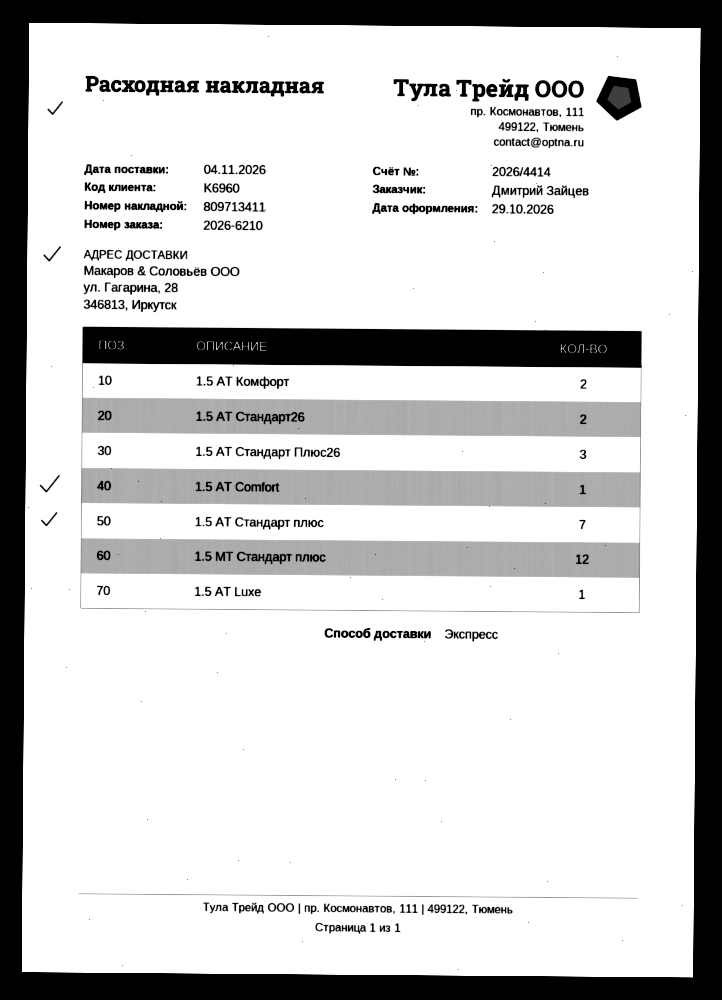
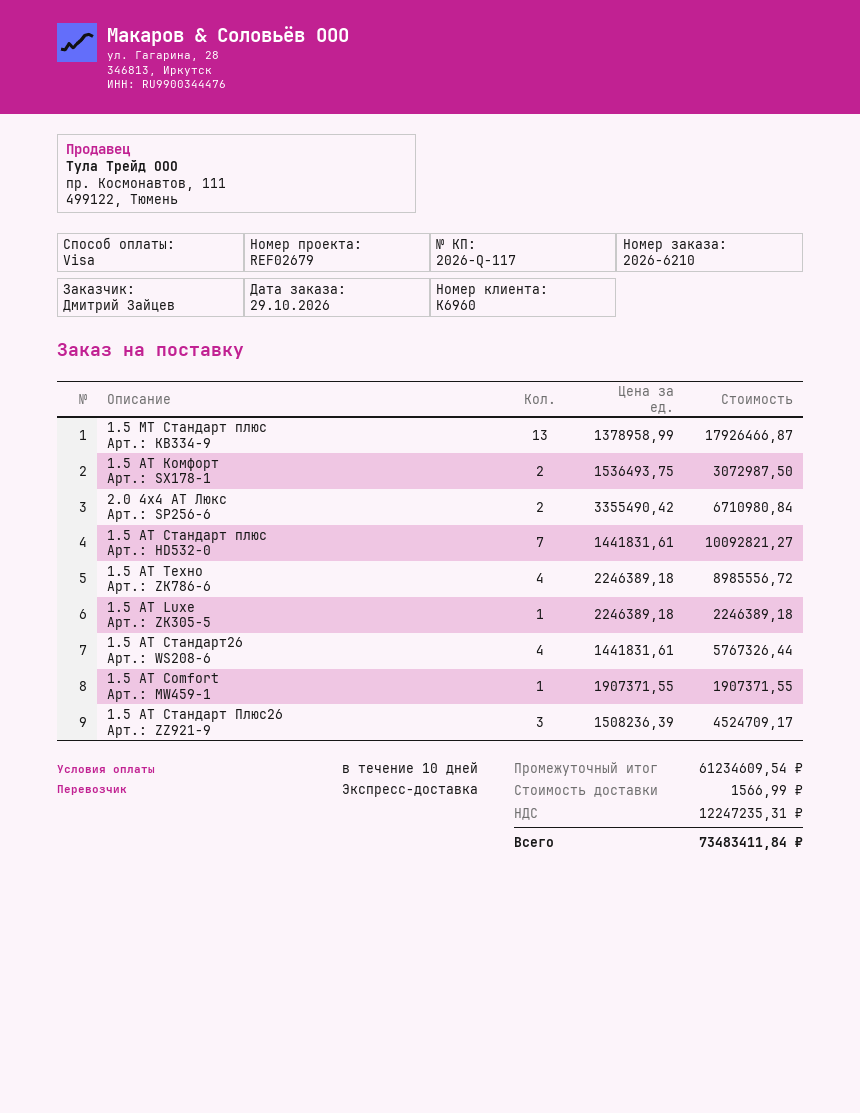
1.5 AT Стандарт26: 2 -> 4
1.5 MT Стандарт плюс: 12 -> 13
2.0 4x4 AT Люкс: none -> 2
1.5 AT Техно: none -> 4

